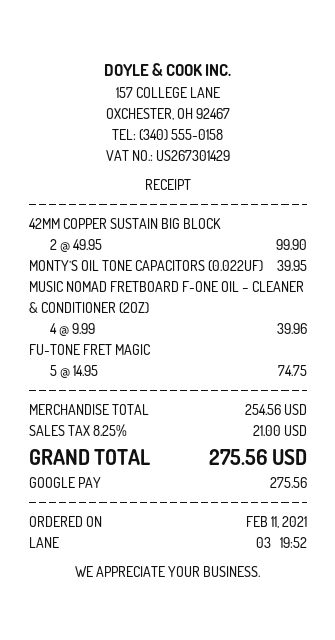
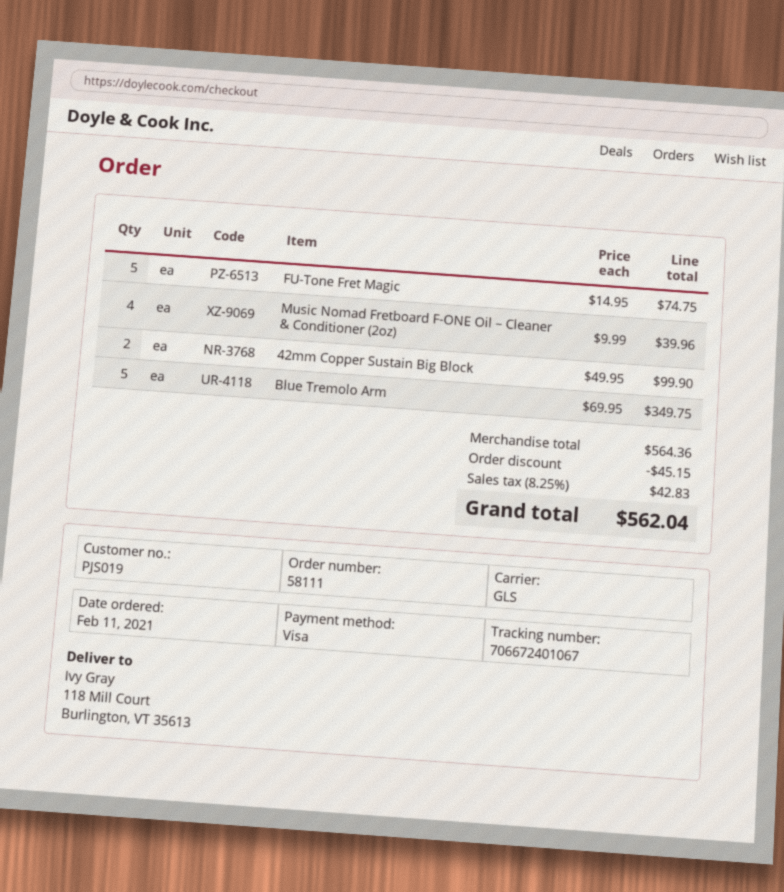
payment method: Google Pay -> Visa
MONTY’S OIL TONE CAPACITORS (0.022UF): 1 x 39.95 = 39.95 -> none
Blue Tremolo Arm: none -> 5 x 69.95 = 349.75
subtotal: 254.56 -> 564.36
discount: none -> 45.15
tax: 8.25% = 21.00 -> 8.25% = 42.83
total: 275.56 -> 562.04

